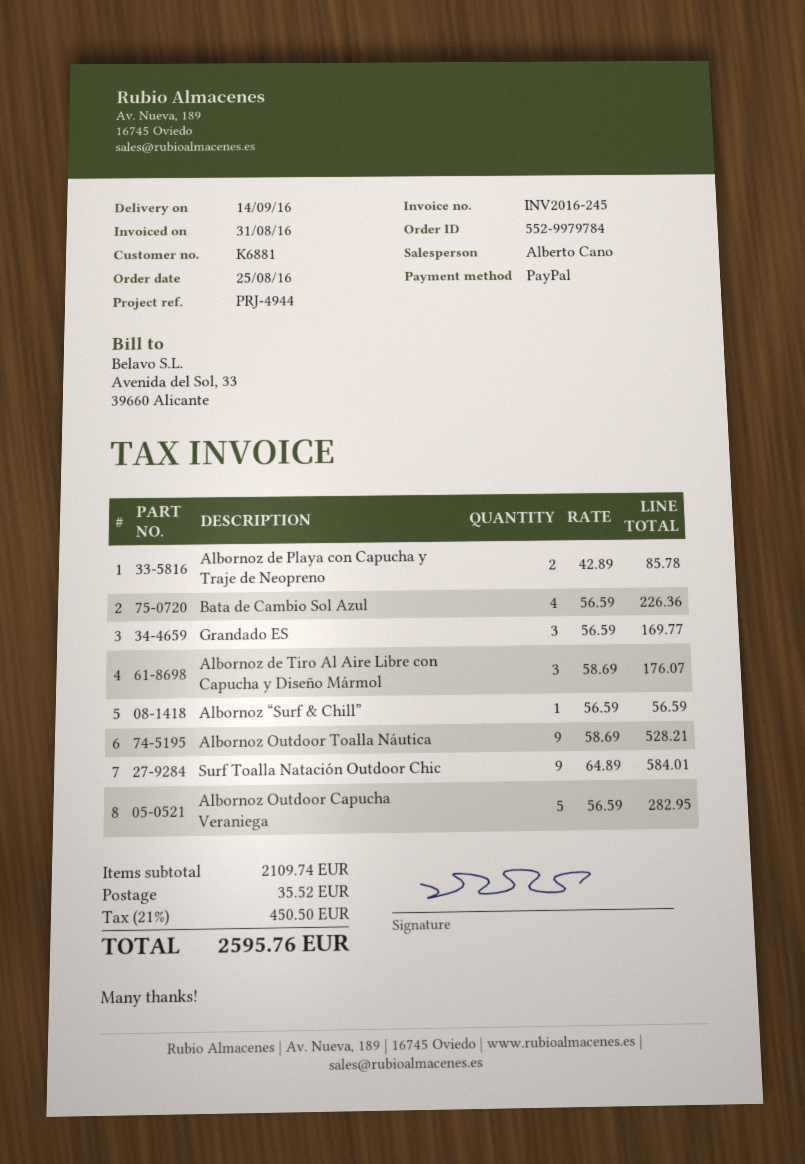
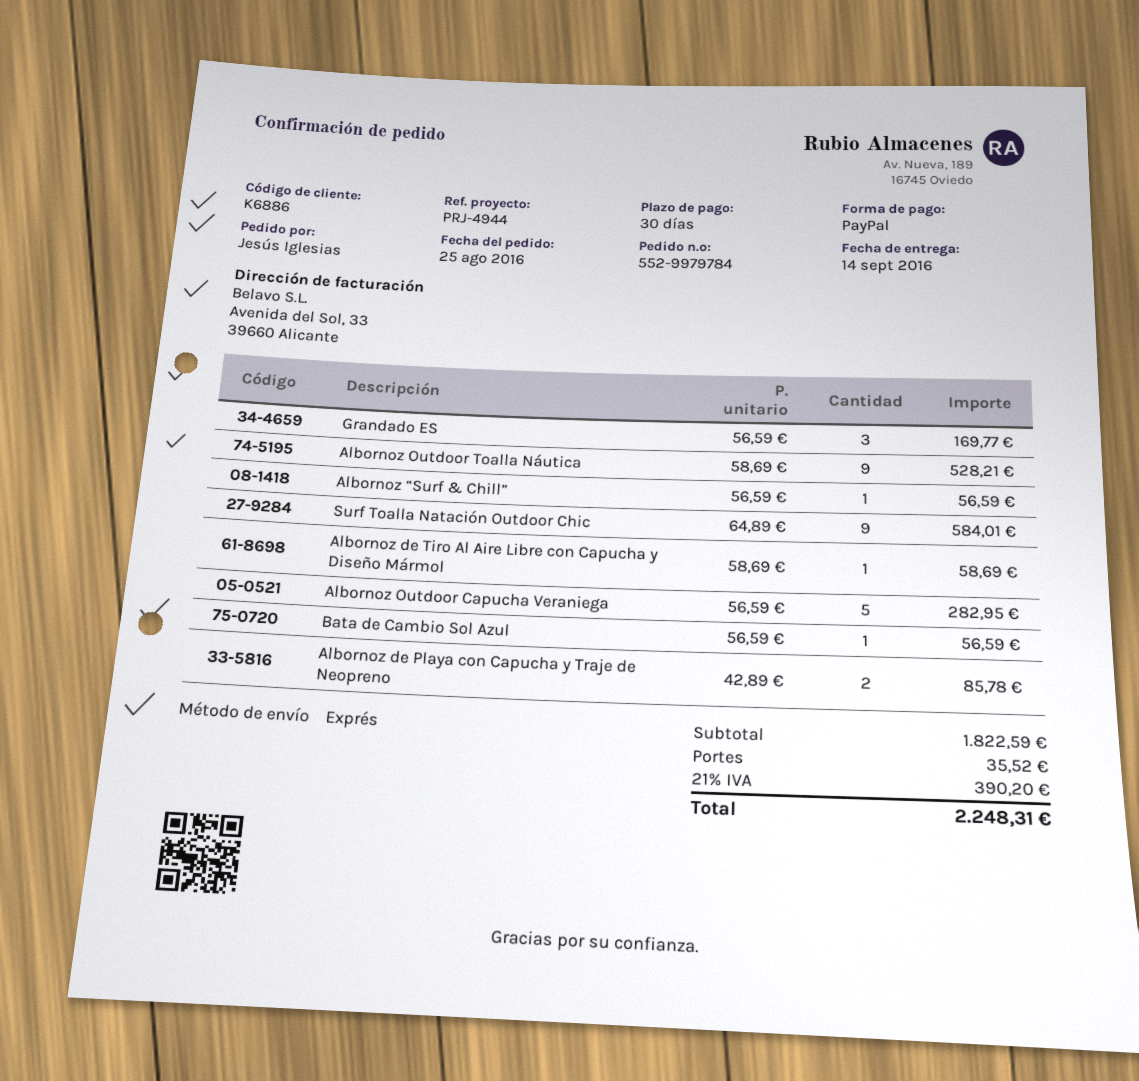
customer number: K6881 -> K6886
Bata de Cambio Sol Azul: 4 x 56.59 = 226.36 -> 1 x 56.59 = 56.59
Albornoz de Tiro Al Aire Libre con Capucha y Diseño Mármol: 3 x 58.69 = 176.07 -> 1 x 58.69 = 58.69
subtotal: 2109.74 -> 1822.59
tax: 21% = 450.50 -> 21% = 390.20
total: 2595.76 -> 2248.31

